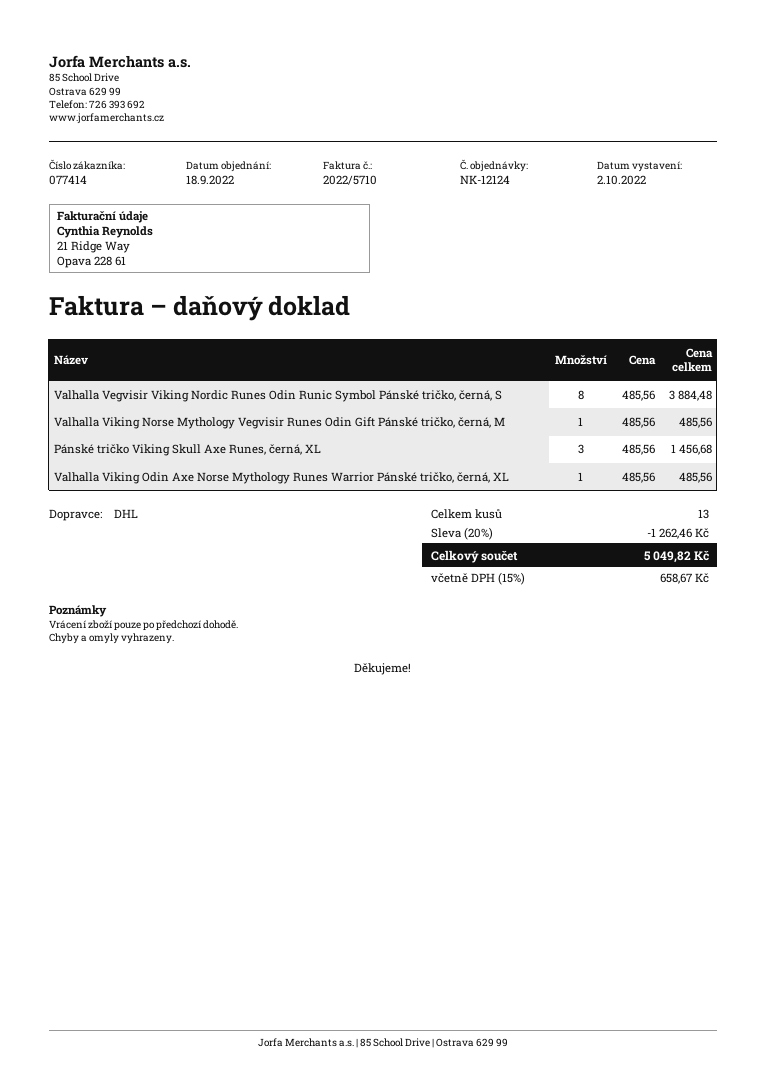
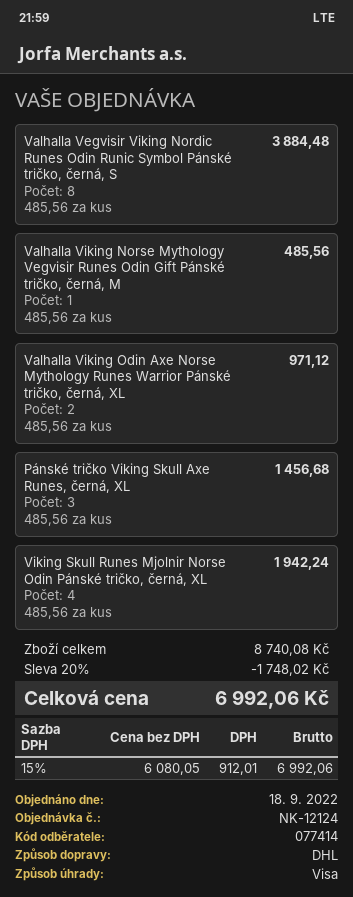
Valhalla Viking Odin Axe Norse Mythology Runes Warrior Pánské tričko, černá, XL: 1 x 485.56 = 485.56 -> 2 x 485.56 = 971.12
Viking Skull Runes Mjolnir Norse Odin Pánské tričko, černá, XL: none -> 4 x 485.56 = 1942.24
discount: 20% = 1262.46 -> 20% = 1748.02
tax: 15% = 658.67 -> 15% = 912.01
total: 5049.82 -> 6992.06

